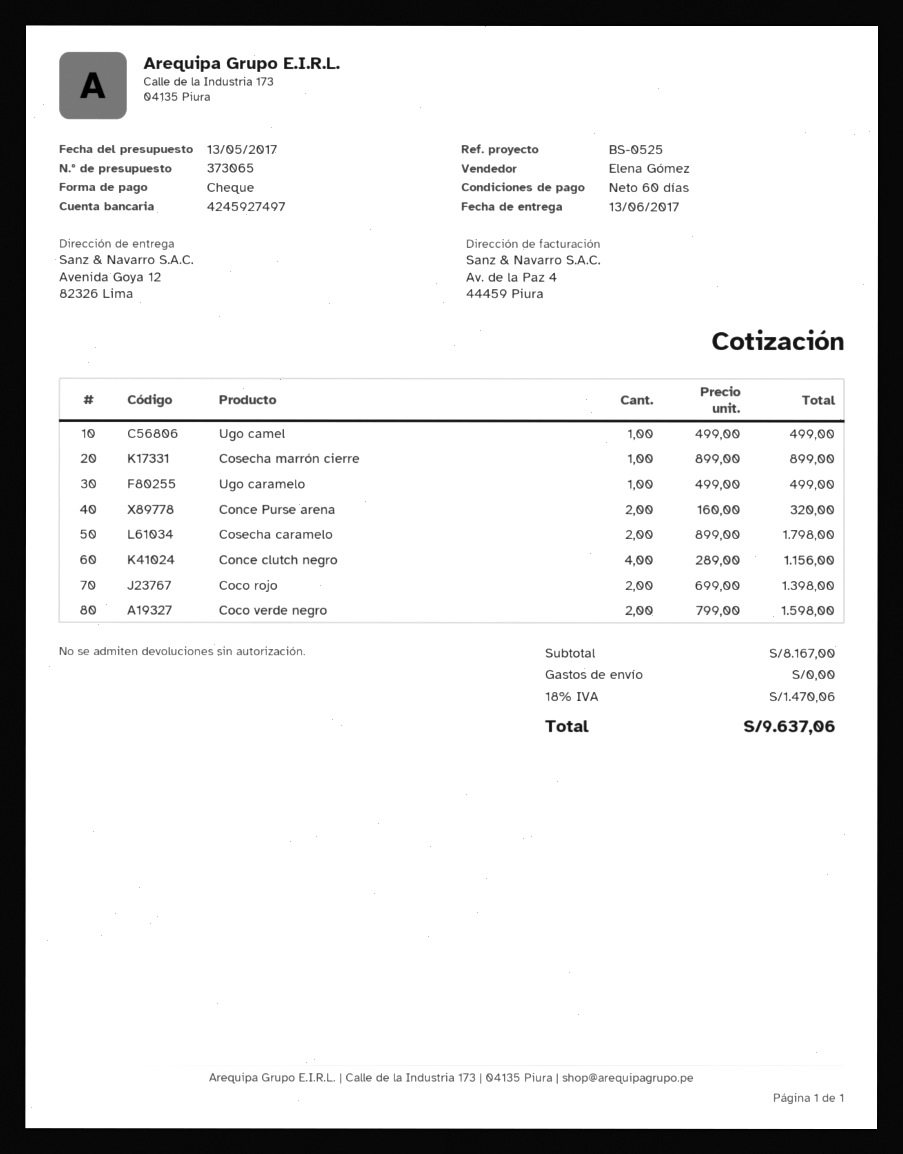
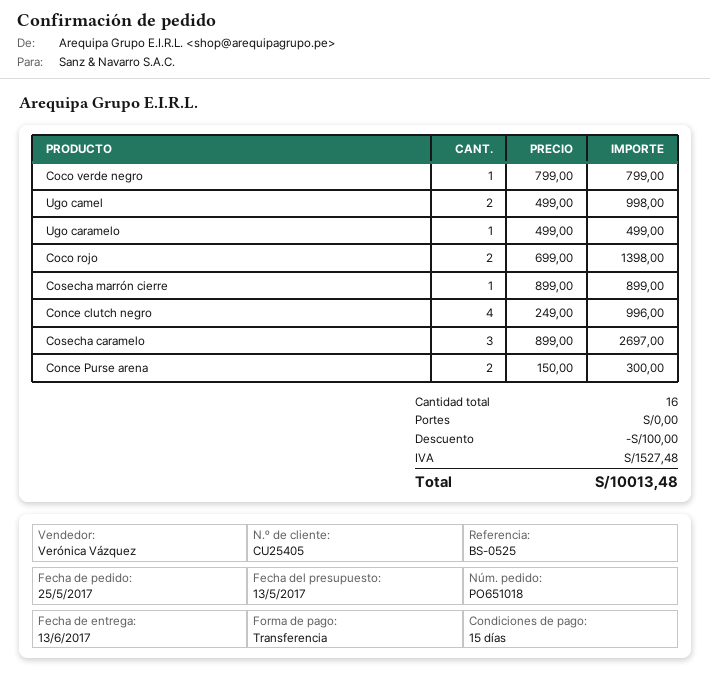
payment terms: 60 days -> 15 days
sales rep: Elena Gómez -> Verónica Vázquez
payment method: cheque -> bank transfer
Ugo camel: 1 x 499.00 = 499.00 -> 2 x 499.00 = 998.00
Conce Purse arena: 2 x 160.00 = 320.00 -> 2 x 150.00 = 300.00
Cosecha caramelo: 2 x 899.00 = 1798.00 -> 3 x 899.00 = 2697.00
Conce clutch negro: 4 x 289.00 = 1156.00 -> 4 x 249.00 = 996.00
Coco verde negro: 2 x 799.00 = 1598.00 -> 1 x 799.00 = 799.00
discount: none -> 100.00
tax: 1470.06 -> 1527.48
total: 9637.06 -> 10013.48

